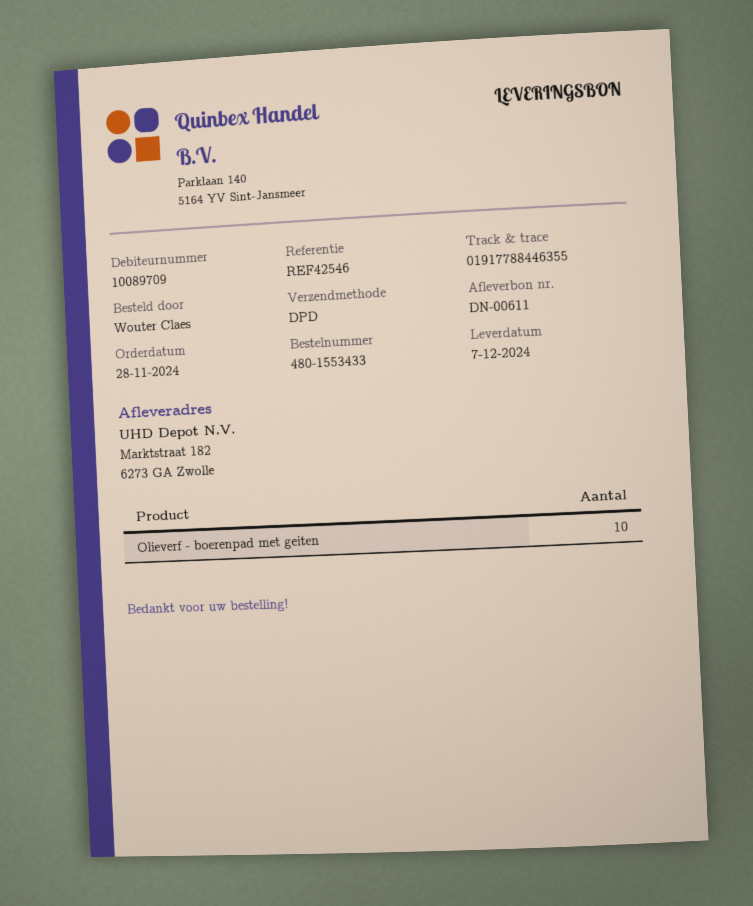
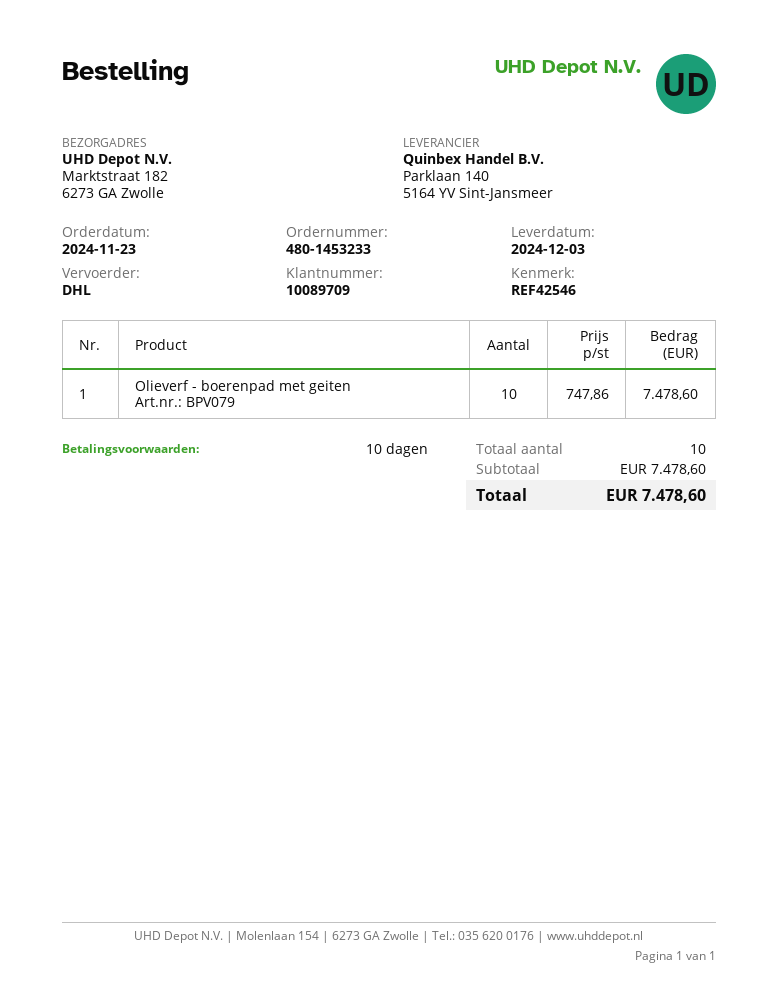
order number: 480-1553433 -> 480-1453233
order date: 2024-11-28 -> 2024-11-23
delivery date: 2024-12-07 -> 2024-12-03
shipping method: DPD -> DHL

